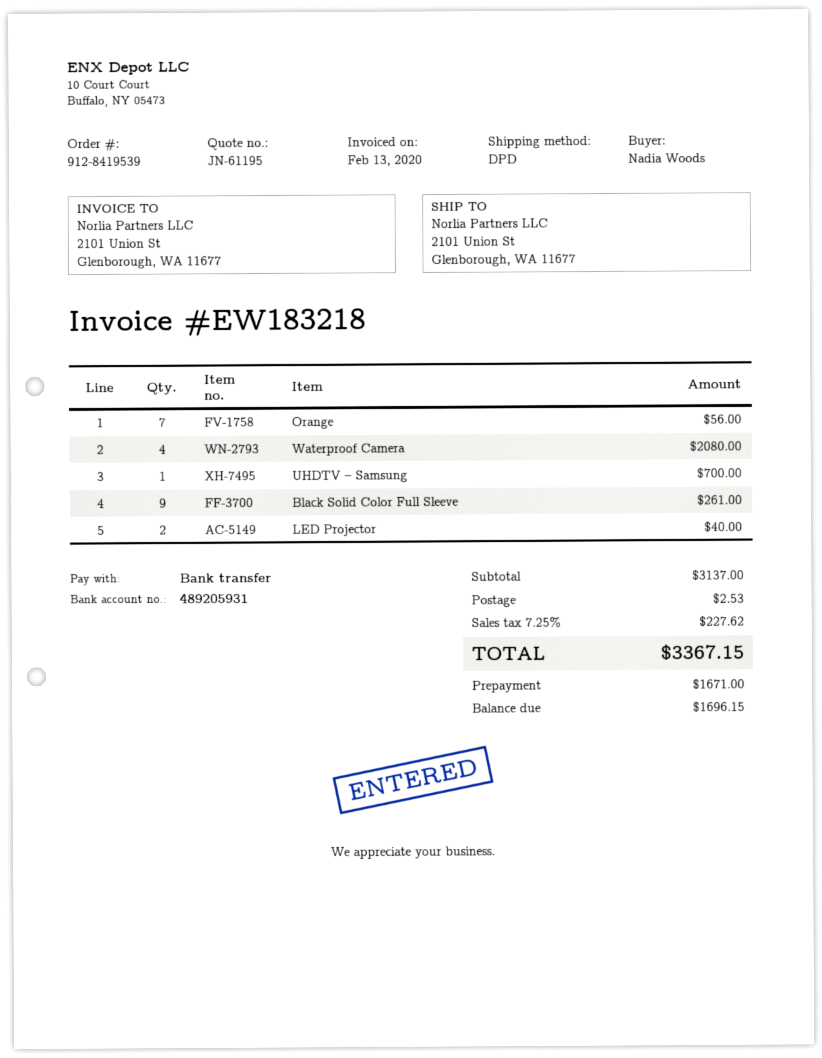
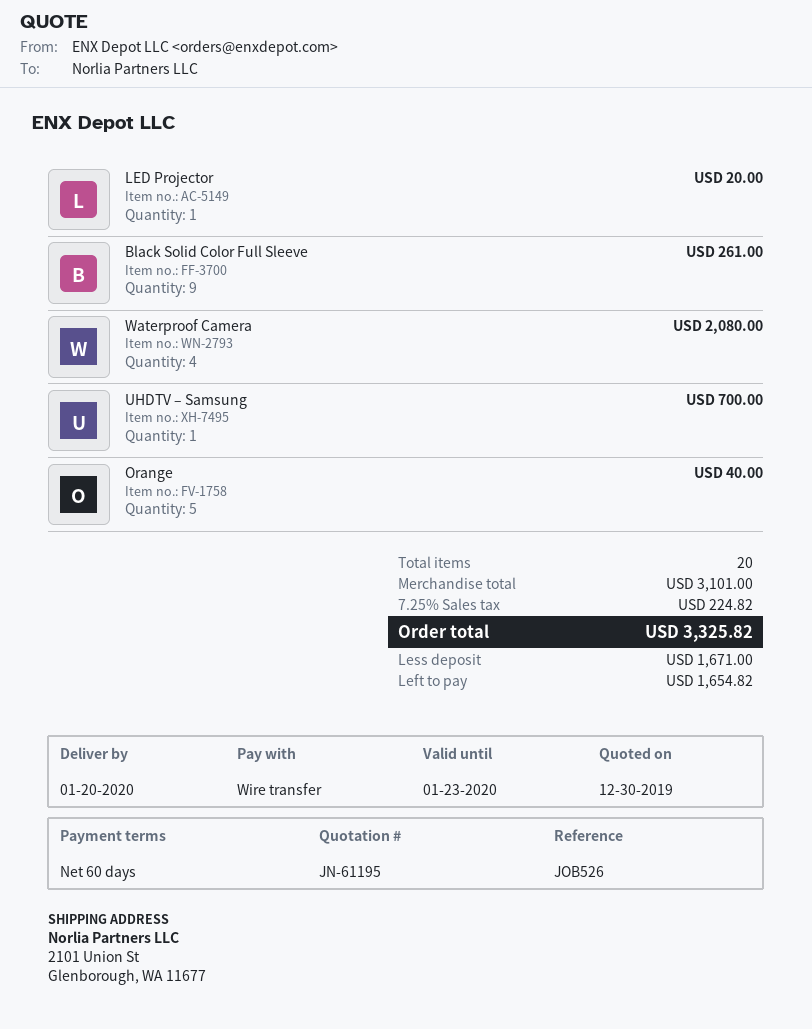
Orange: 7 for 56.00 -> 5 for 40.00
LED Projector: 2 for 40.00 -> 1 for 20.00
subtotal: 3137.00 -> 3101.00
shipping: 2.53 -> none
tax: 7.25% = 227.62 -> 7.25% = 224.82
total: 3367.15 -> 3325.82
balance: 1696.15 -> 1654.82

